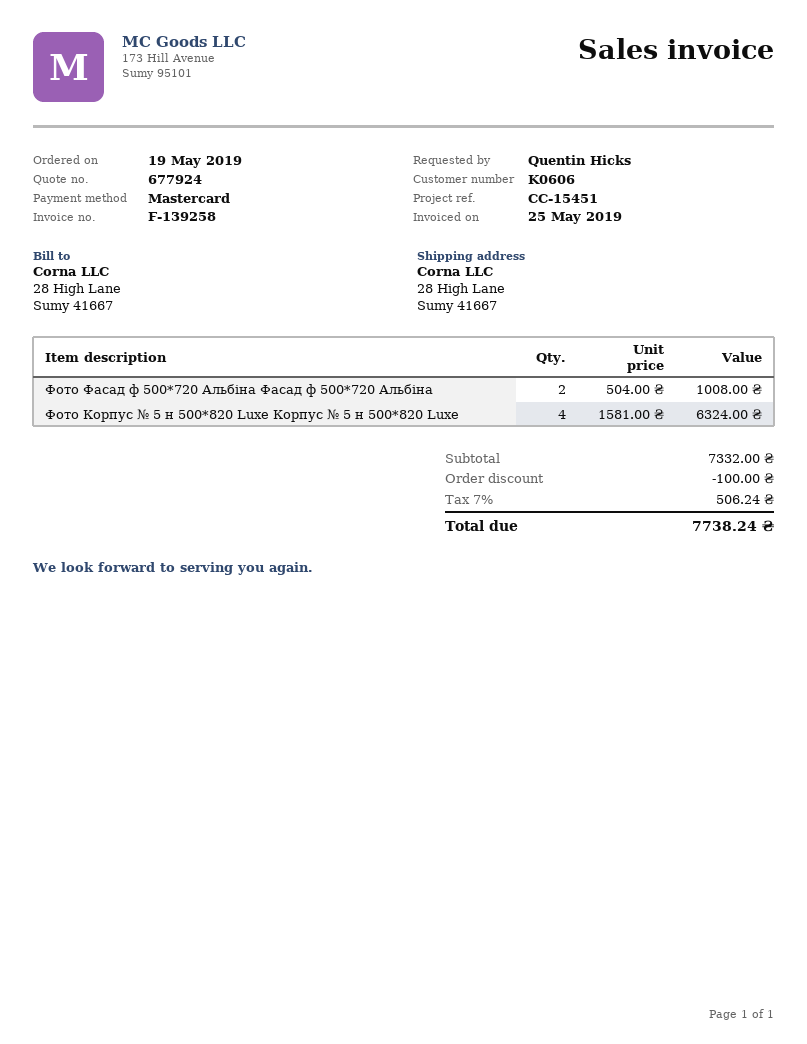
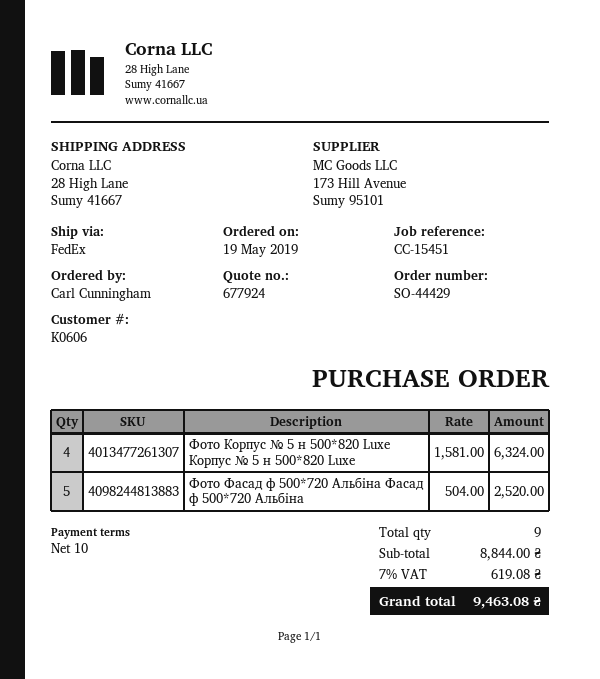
ordered by: Quentin Hicks -> Carl Cunningham
Фото Фасад ф 500*720 Альбіна Фасад ф 500*720 Альбіна: 2 x 504.00 = 1008.00 -> 5 x 504.00 = 2520.00
subtotal: 7332.00 -> 8844.00
discount: 100.00 -> none
tax: 7% = 506.24 -> 7% = 619.08
total: 7738.24 -> 9463.08

